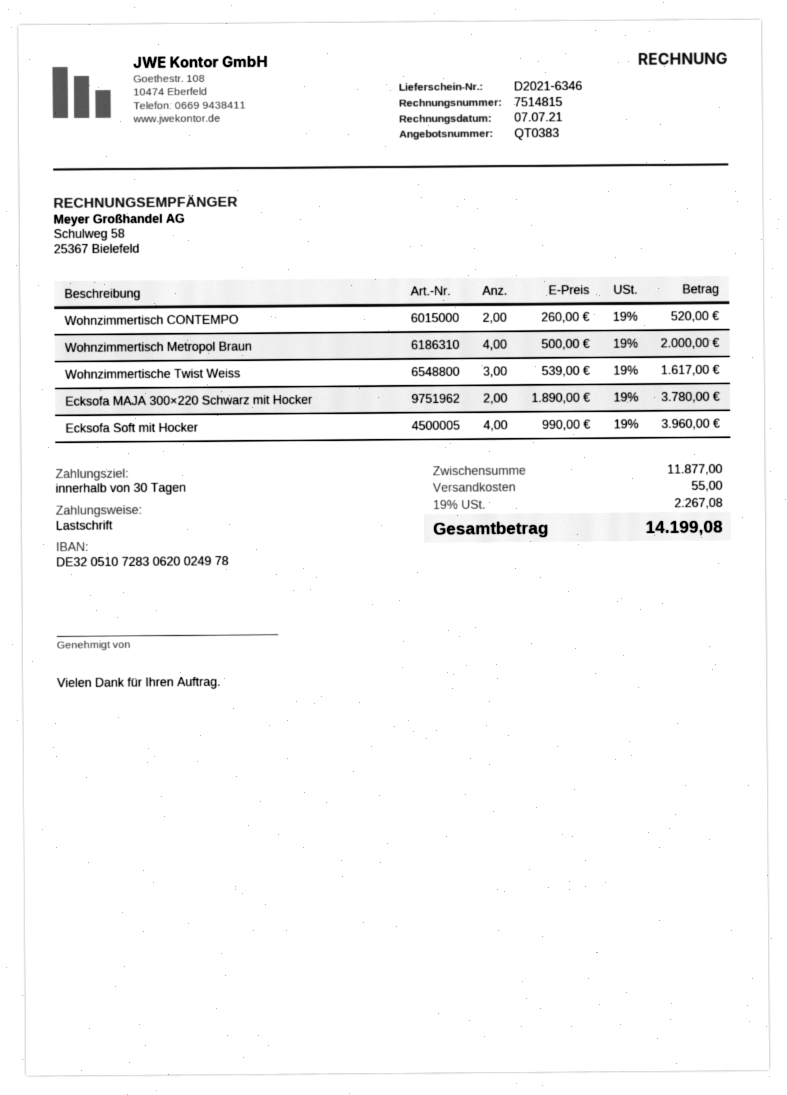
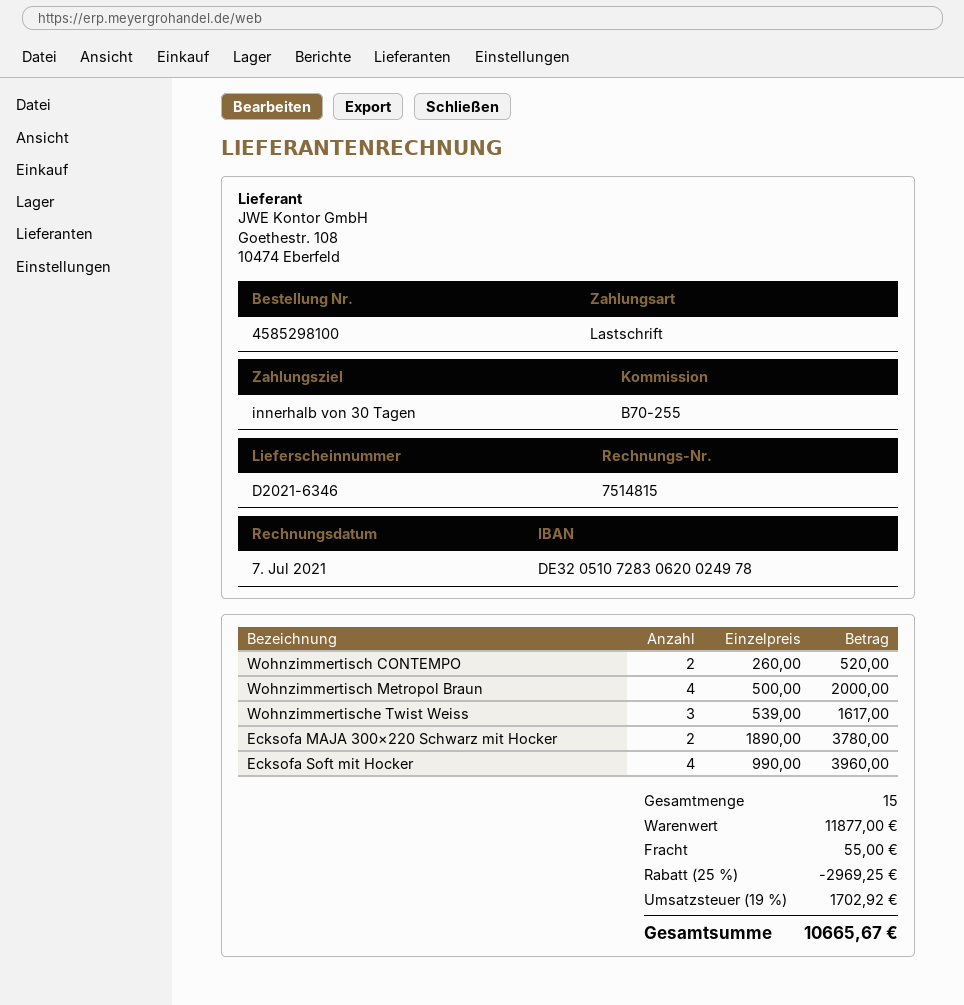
discount: none -> 25% = 2969.25
tax: 19% = 2267.08 -> 19% = 1702.92
total: 14199.08 -> 10665.67

